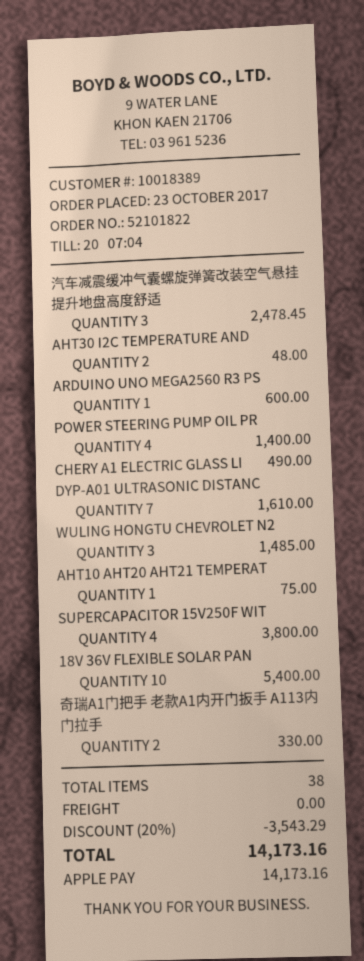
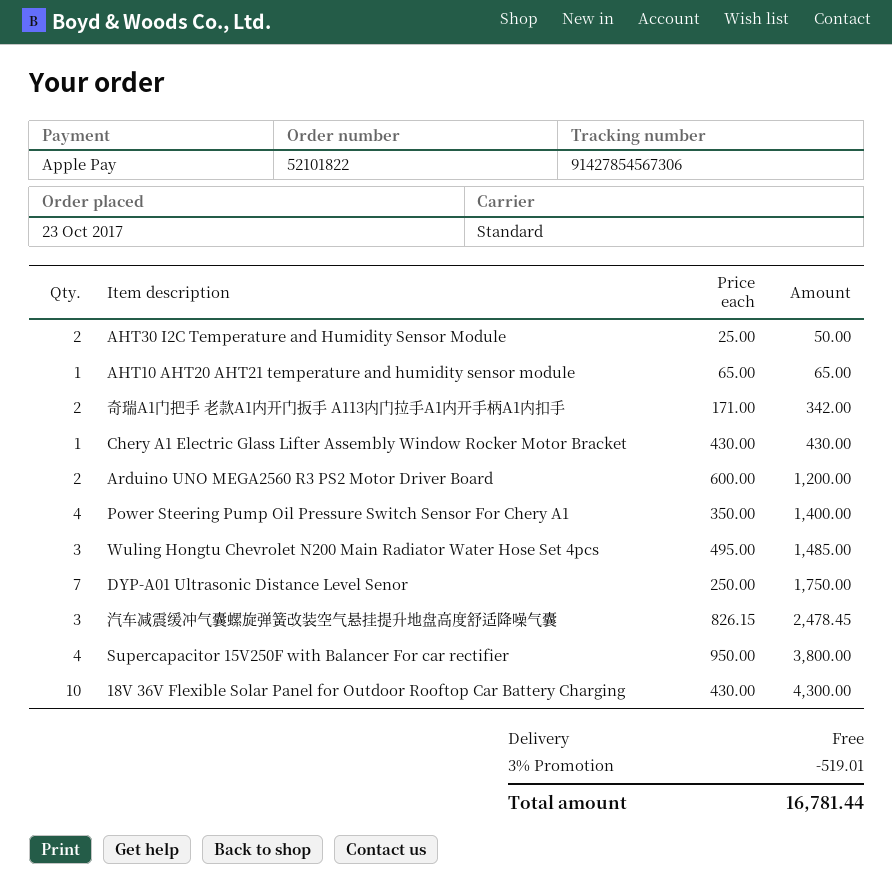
AHT30 I2C TEMPERATURE AND: 2 for 48.00 -> 2 for 50.00
ARDUINO UNO MEGA2560 R3 PS: 1 for 600.00 -> 2 for 1200.00
CHERY A1 ELECTRIC GLASS LI: 1 for 490.00 -> 1 for 430.00
DYP-A01 ULTRASONIC DISTANC: 7 for 1610.00 -> 7 for 1750.00
AHT10 AHT20 AHT21 TEMPERAT: 1 for 75.00 -> 1 for 65.00
18V 36V FLEXIBLE SOLAR PAN: 10 for 5400.00 -> 10 for 4300.00
奇瑞A1门把手 老款A1内开门扳手 A113内门拉手: 2 for 330.00 -> 2 for 342.00
discount: 20% = 3543.29 -> 3% = 519.01
total: 14173.16 -> 16781.44

